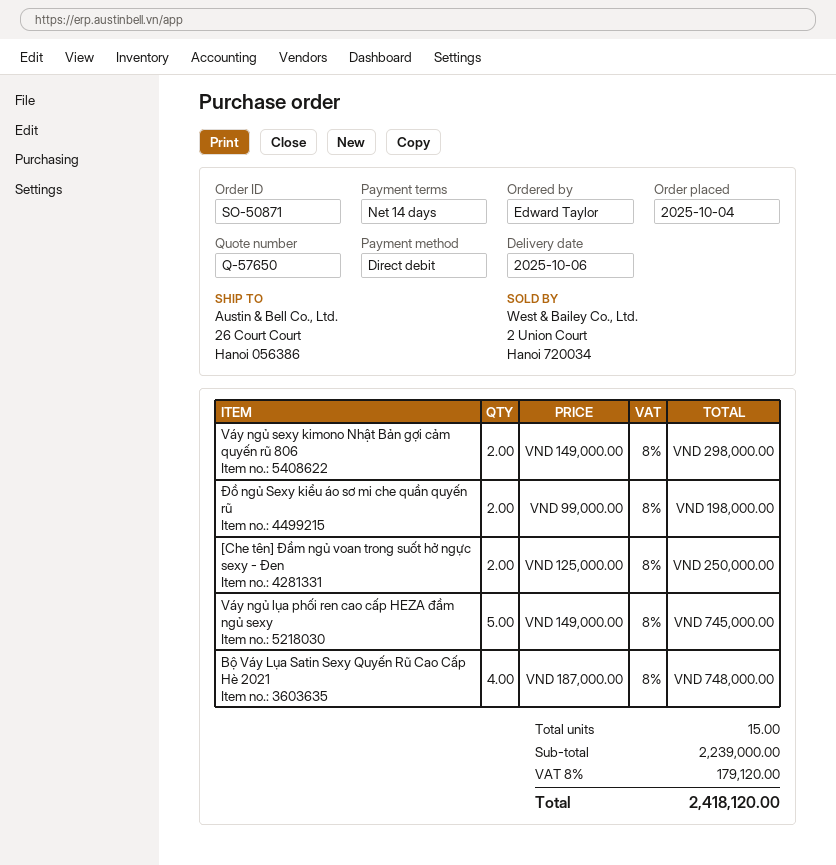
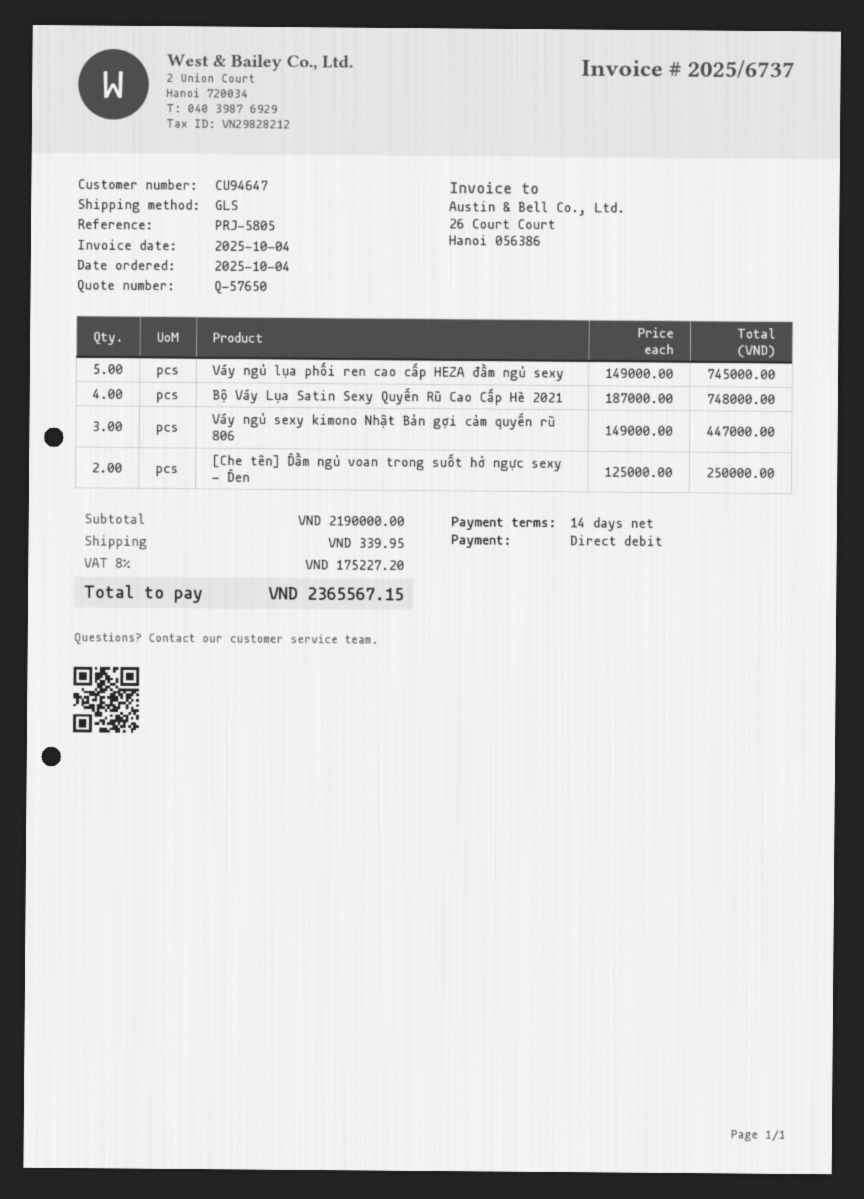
Váy ngủ sexy kimono Nhật Bản gợi cảm quyến rũ 806: 2 x 149000.00 = 298000.00 -> 3 x 149000.00 = 447000.00
Đồ ngủ Sexy kiểu áo sơ mi che quần quyến rũ: 2 x 99000.00 = 198000.00 -> none
subtotal: 2239000.00 -> 2190000.00
shipping: none -> 339.95
tax: 8% = 179120.00 -> 8% = 175227.20
total: 2418120.00 -> 2365567.15

